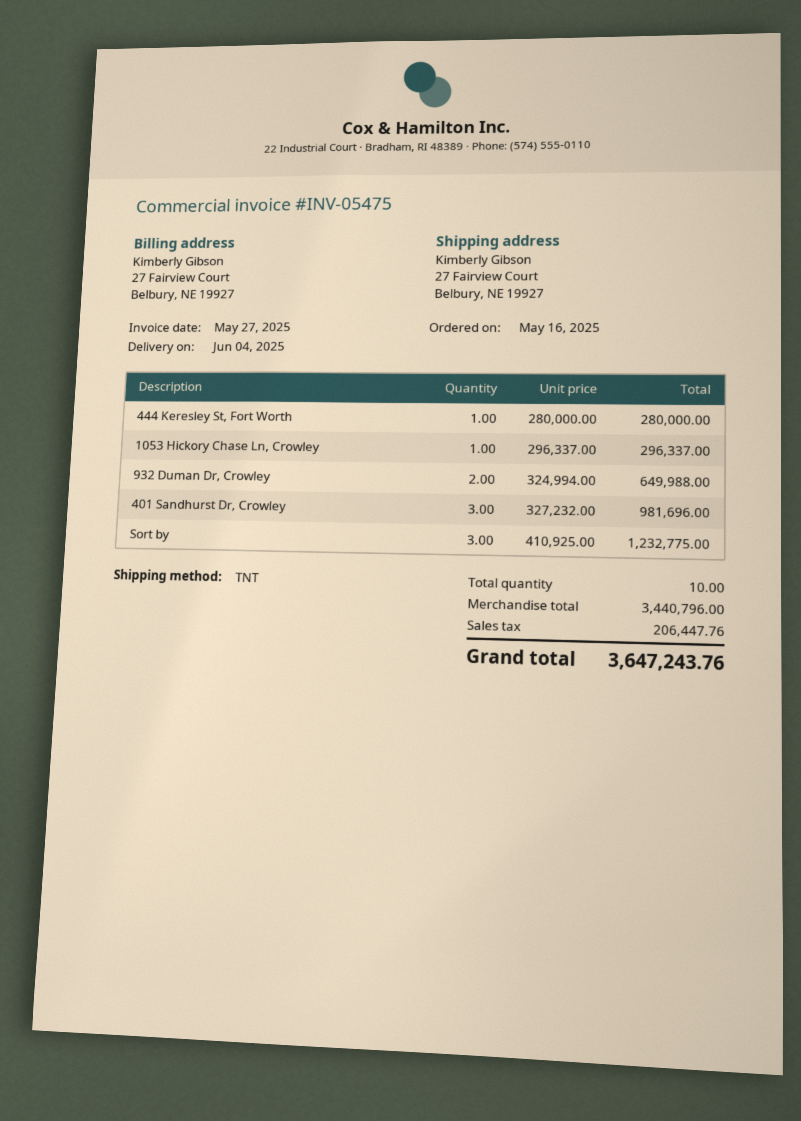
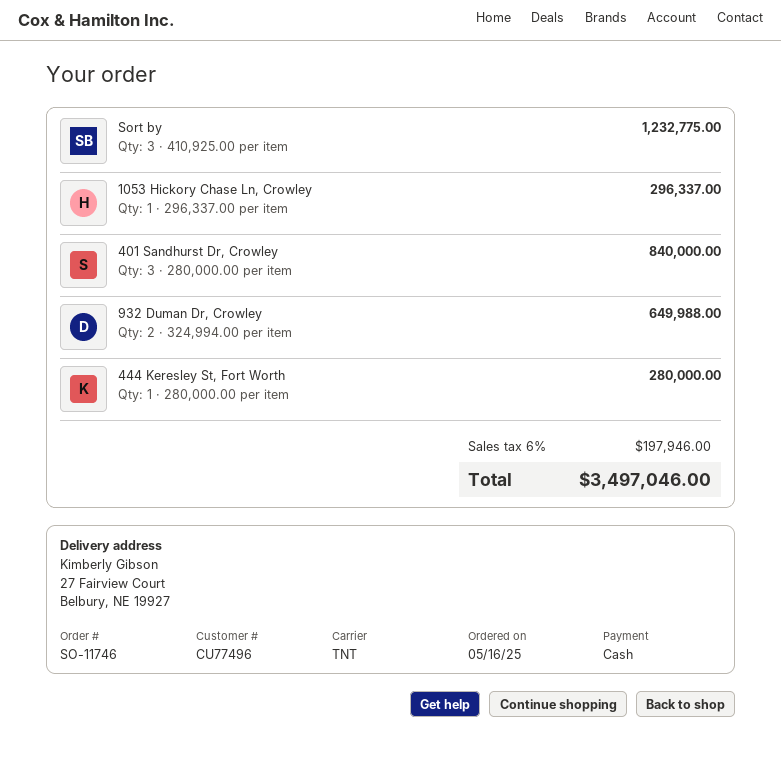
401 Sandhurst Dr, Crowley: 3 x 327232.00 = 981696.00 -> 3 x 280000.00 = 840000.00
tax: 206447.76 -> 197946.00
total: 3647243.76 -> 3497046.00

